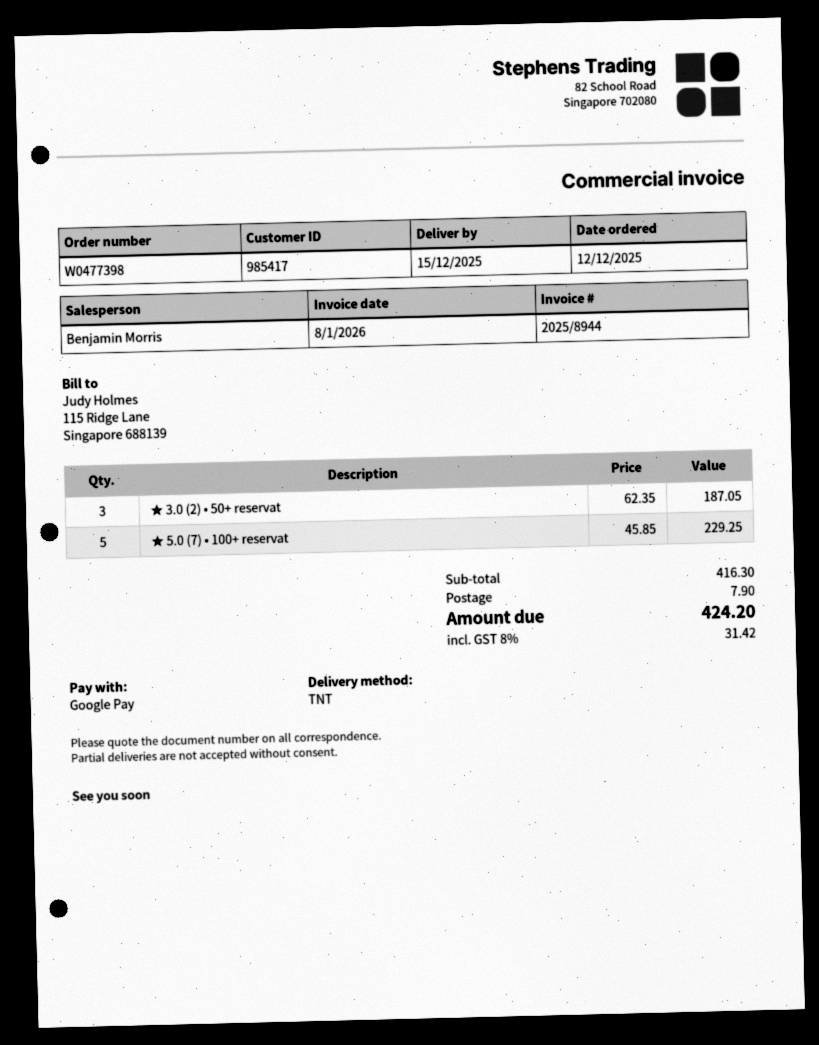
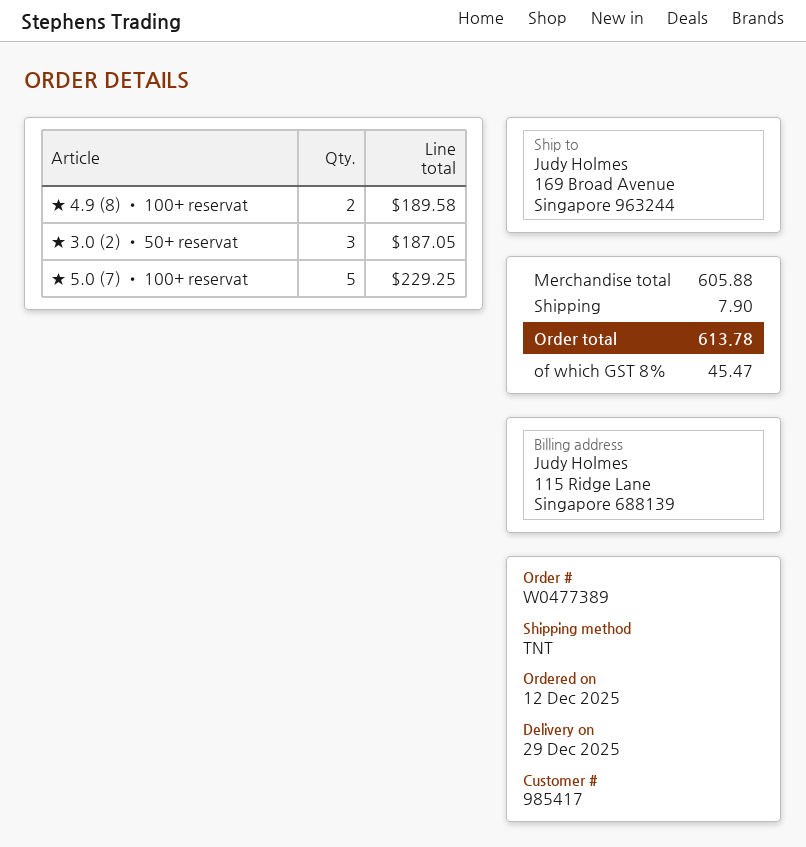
order number: W0477398 -> W0477389
delivery date: 2025-12-15 -> 2025-12-29
★ 4.9 (8) • 100+ reservat: none -> 2 for 189.58
subtotal: 416.30 -> 605.88
tax: 8% = 31.42 -> 8% = 45.47
total: 424.20 -> 613.78

